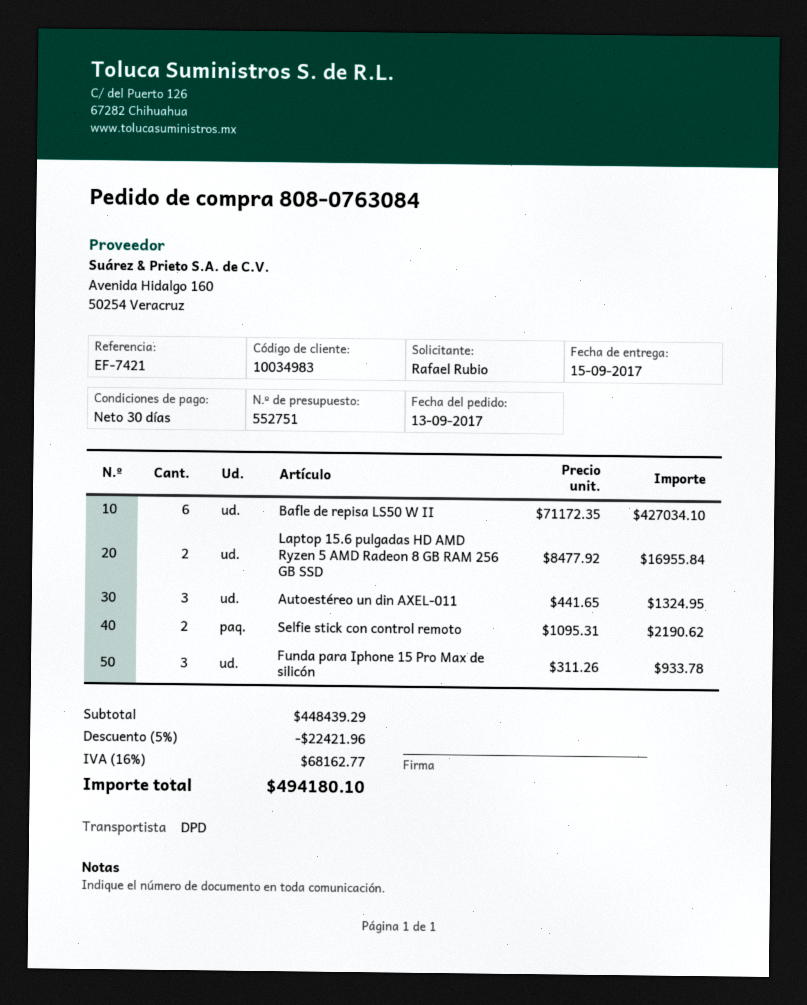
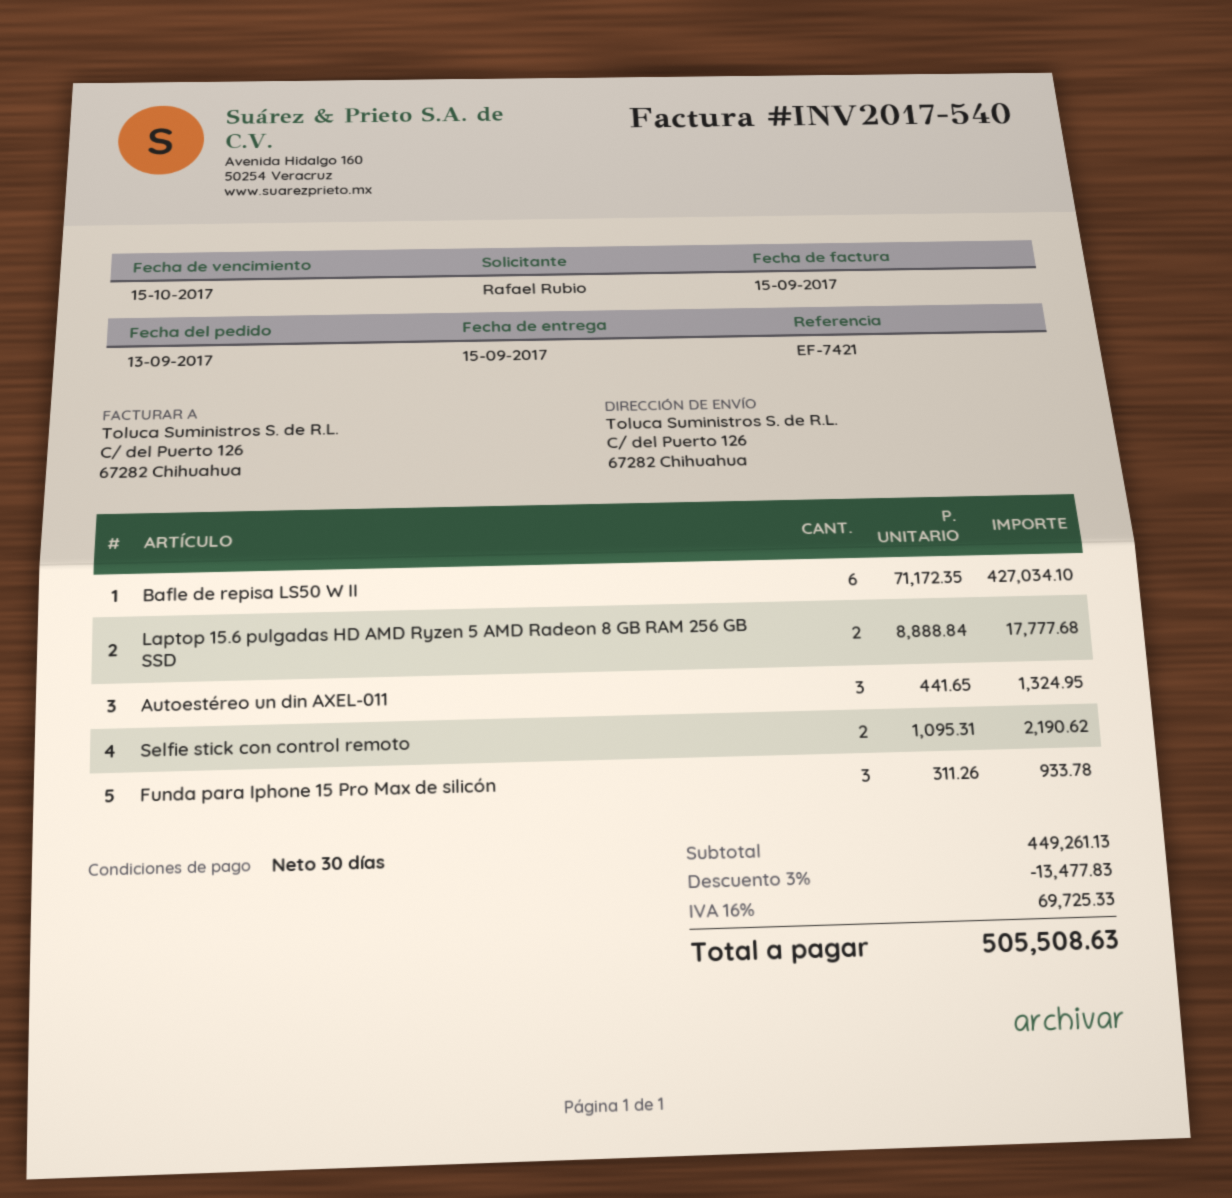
Laptop 15.6 pulgadas HD AMD Ryzen 5 AMD Radeon 8 GB RAM 256 GB SSD: 2 x 8477.92 = 16955.84 -> 2 x 8888.84 = 17777.68
subtotal: 448439.29 -> 449261.13
discount: 5% = 22421.96 -> 3% = 13477.83
tax: 16% = 68162.77 -> 16% = 69725.33
total: 494180.10 -> 505508.63

